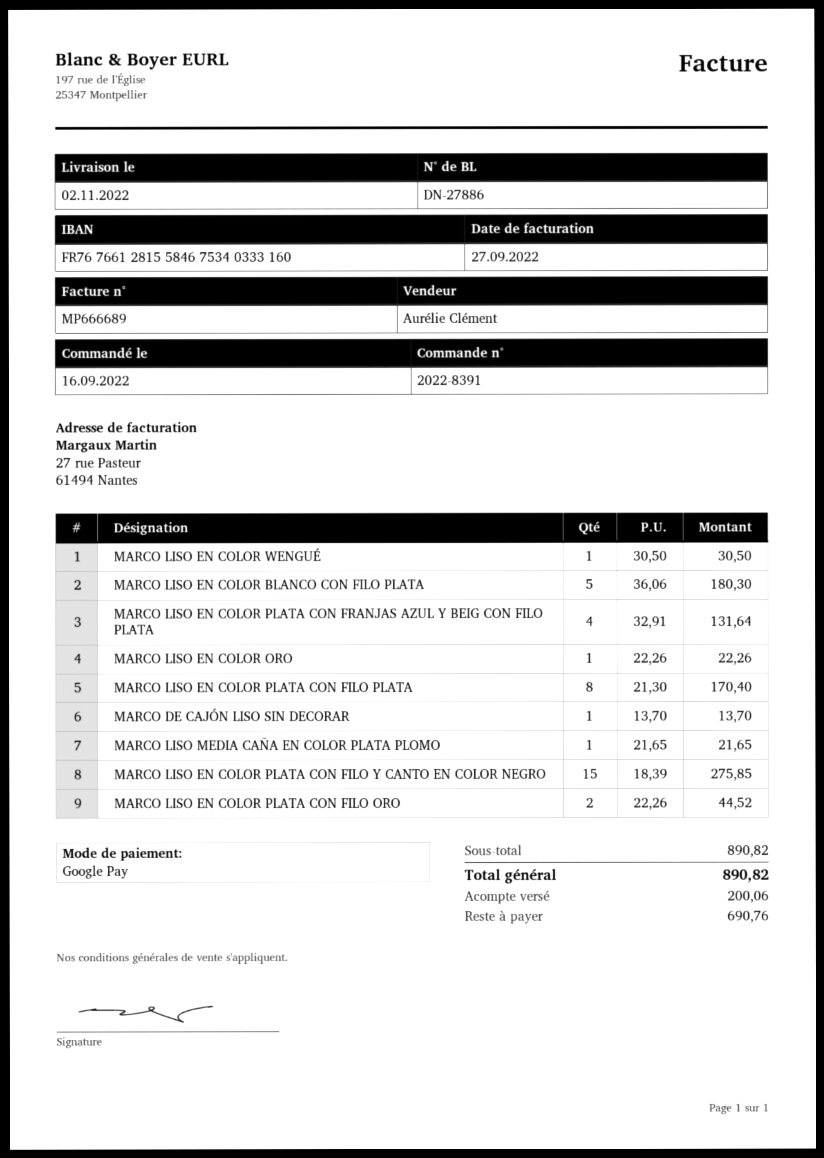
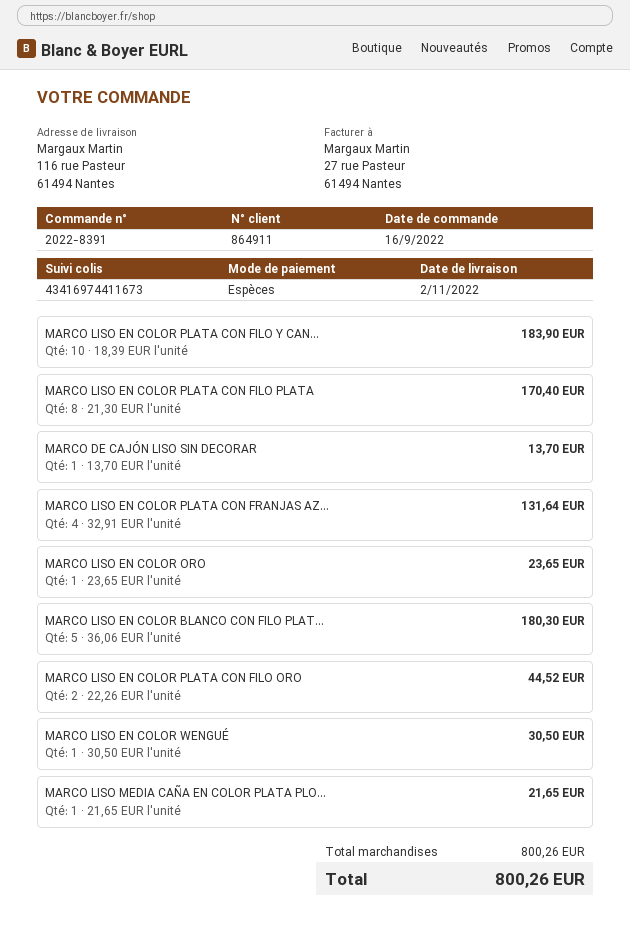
payment method: Google Pay -> cash
MARCO LISO EN COLOR ORO: 1 x 22.26 = 22.26 -> 1 x 23.65 = 23.65
MARCO LISO EN COLOR PLATA CON FILO Y CANTO EN COLOR NEGRO: 15 x 18.39 = 275.85 -> 10 x 18.39 = 183.90
subtotal: 890.82 -> 800.26
total: 890.82 -> 800.26

